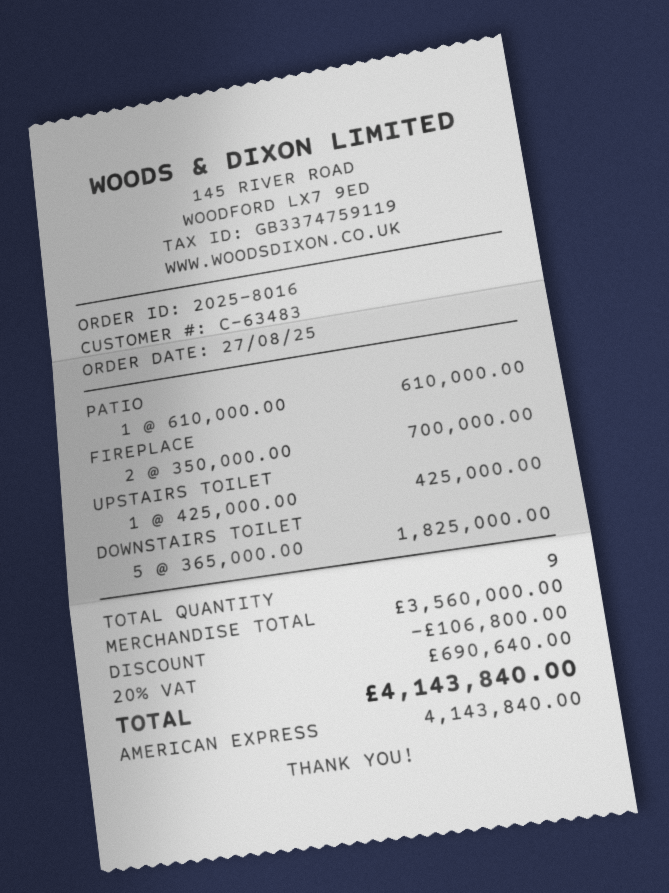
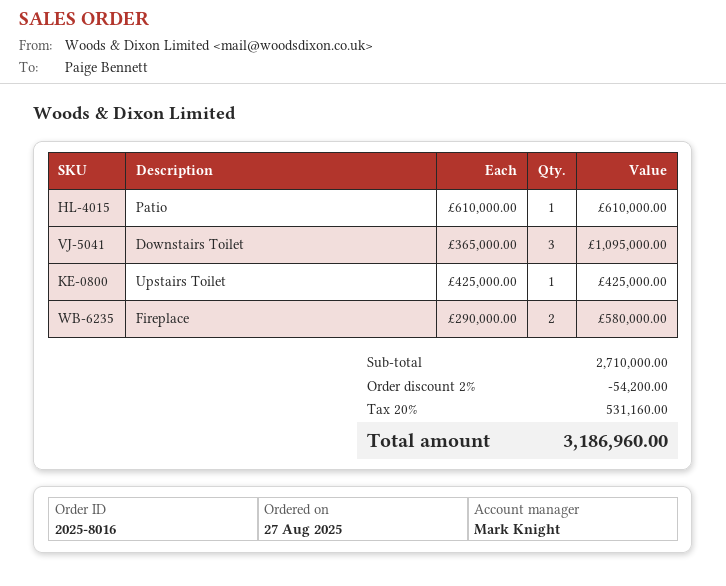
FIREPLACE: 2 x 350000.00 = 700000.00 -> 2 x 290000.00 = 580000.00
DOWNSTAIRS TOILET: 5 x 365000.00 = 1825000.00 -> 3 x 365000.00 = 1095000.00
subtotal: 3560000.00 -> 2710000.00
discount: 106800.00 -> 54200.00
tax: 20% = 690640.00 -> 20% = 531160.00
total: 4143840.00 -> 3186960.00

